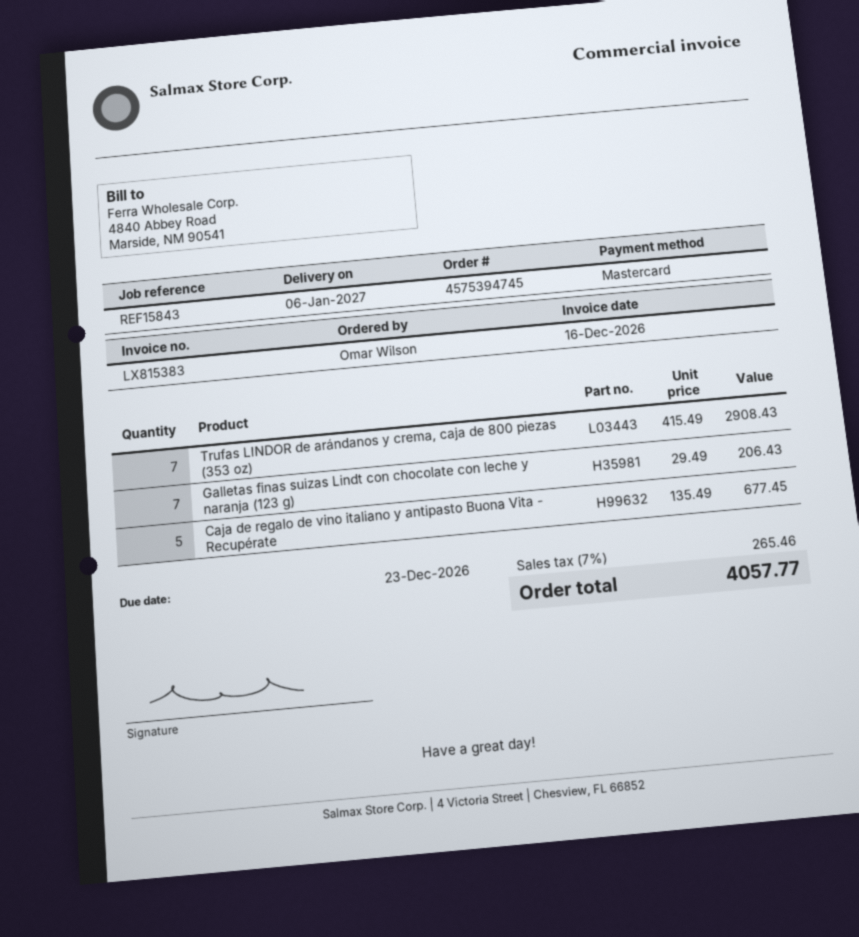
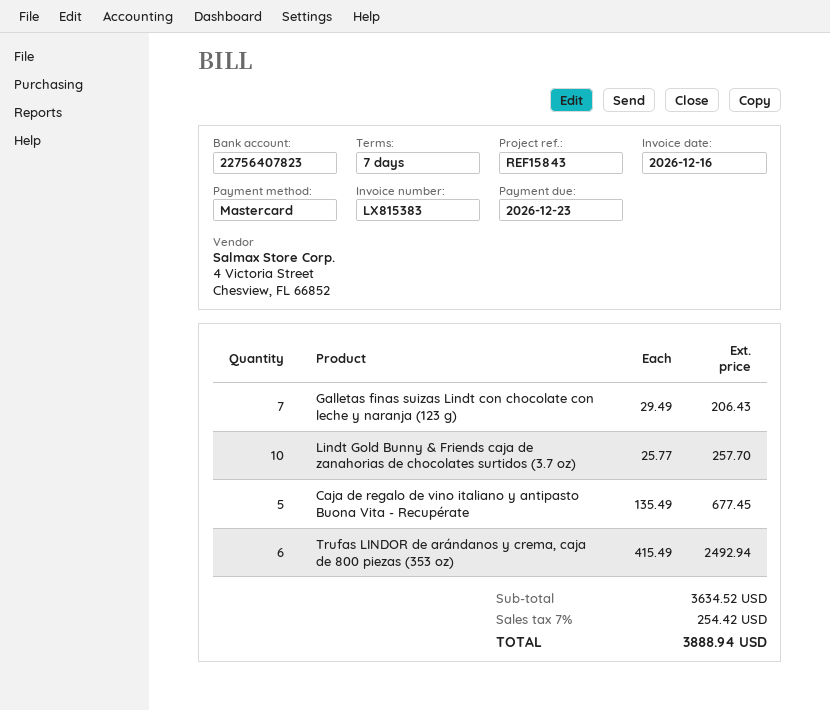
Trufas LINDOR de arándanos y crema, caja de 800 piezas (353 oz): 7 x 415.49 = 2908.43 -> 6 x 415.49 = 2492.94
Lindt Gold Bunny & Friends caja de zanahorias de chocolates surtidos (3.7 oz): none -> 10 x 25.77 = 257.70
tax: 7% = 265.46 -> 7% = 254.42
total: 4057.77 -> 3888.94

